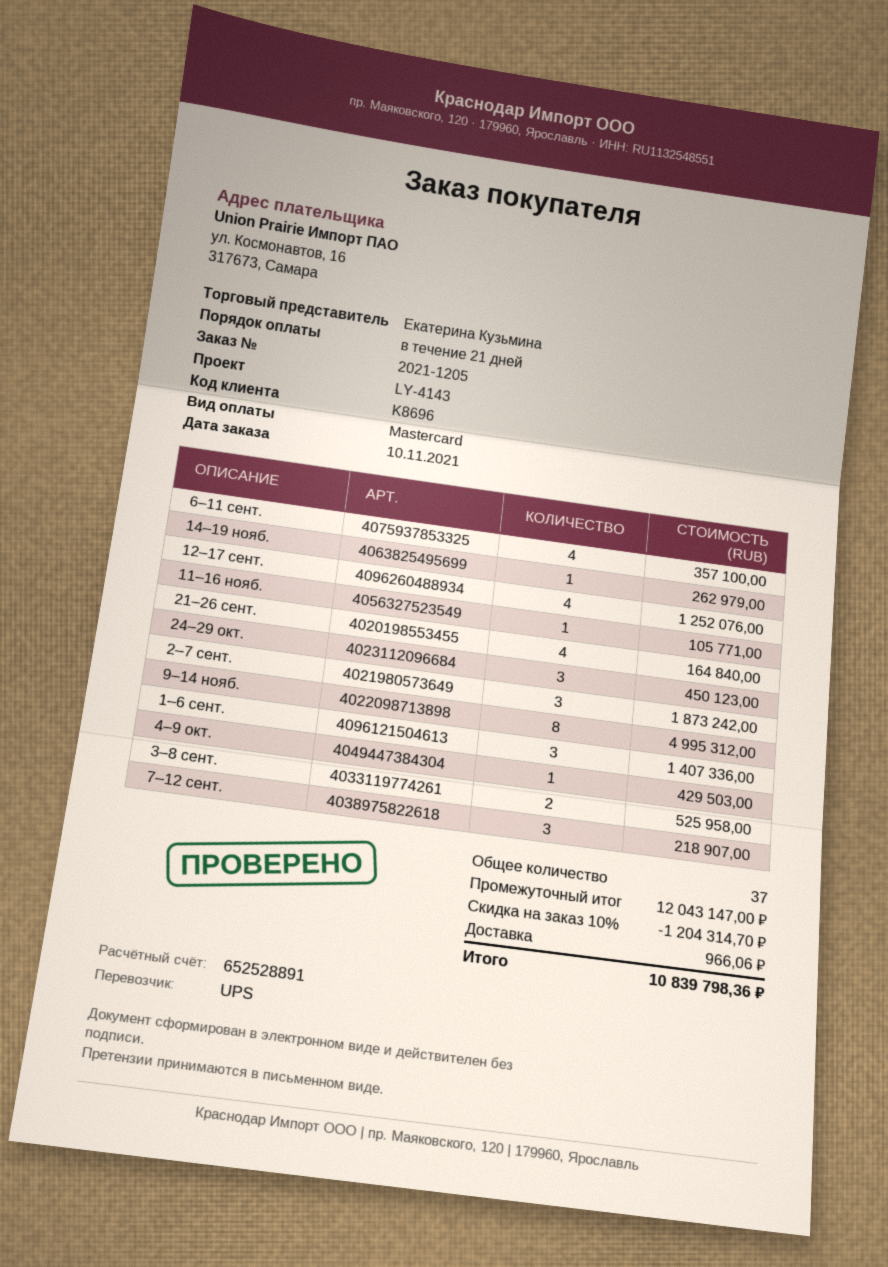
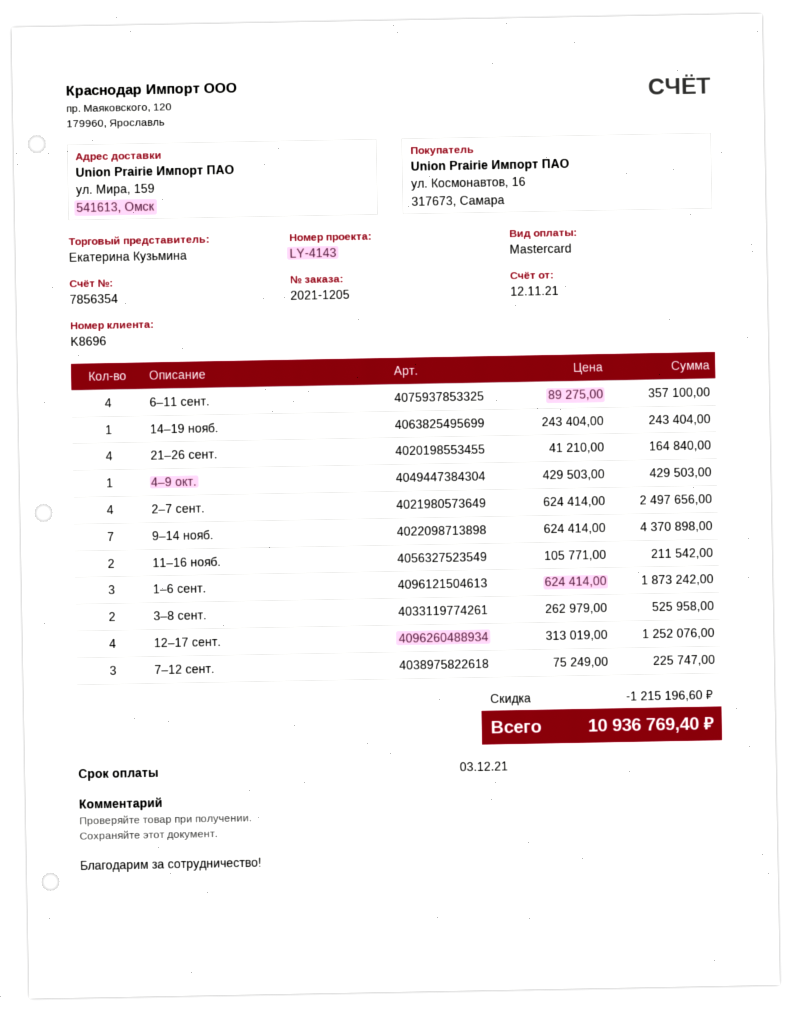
14–19 нояб.: 1 for 262979.00 -> 1 for 243404.00
11–16 нояб.: 1 for 105771.00 -> 2 for 211542.00
24–29 окт.: 3 for 450123.00 -> none
2–7 сент.: 3 for 1873242.00 -> 4 for 2497656.00
9–14 нояб.: 8 for 4995312.00 -> 7 for 4370898.00
1–6 сент.: 3 for 1407336.00 -> 3 for 1873242.00
7–12 сент.: 3 for 218907.00 -> 3 for 225747.00
discount: 1204314.70 -> 1215196.60
shipping: 966.06 -> none
total: 10839798.36 -> 10936769.40

